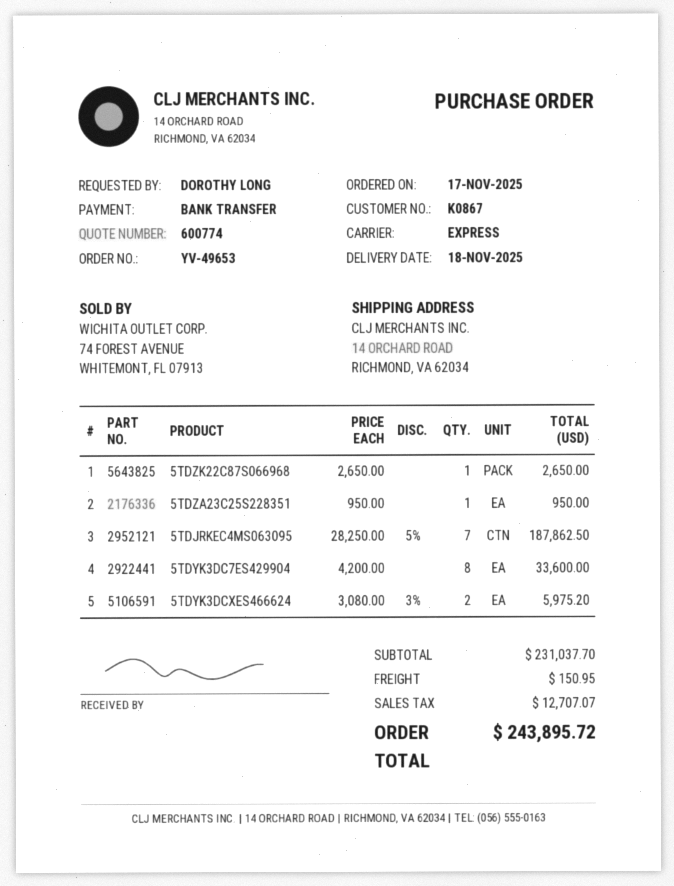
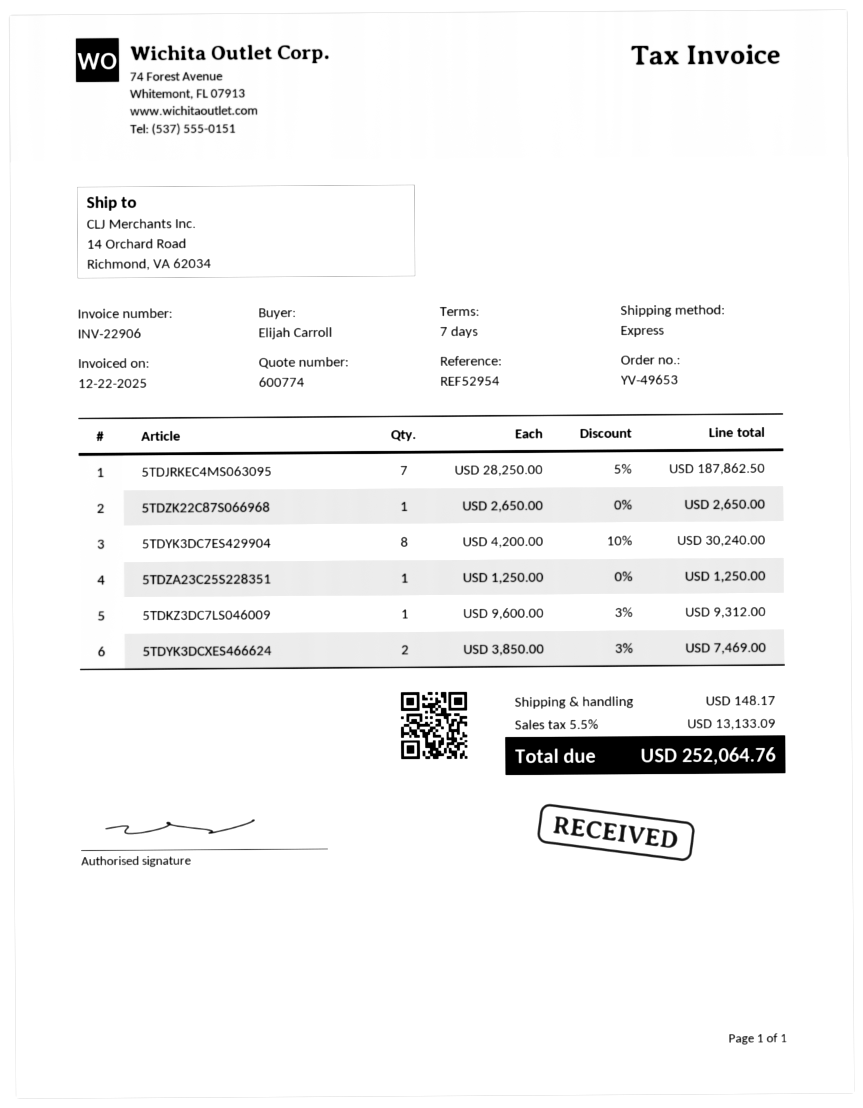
ordered by: DOROTHY LONG -> Elijah Carroll
5TDZA23C25S228351: 1 x 950.00 = 950.00 -> 1 x 1250.00 = 1250.00
5TDYK3DC7ES429904: 8 x 4200.00 = 33600.00 -> 8 x 4200.00 - 10% = 30240.00
5TDYK3DCXES466624: 2 x 3080.00 - 3% = 5975.20 -> 2 x 3850.00 - 3% = 7469.00
5TDKZ3DC7LS046009: none -> 1 x 9600.00 - 3% = 9312.00
shipping: 150.95 -> 148.17
tax: 12707.07 -> 13133.09
total: 243895.72 -> 252064.76

